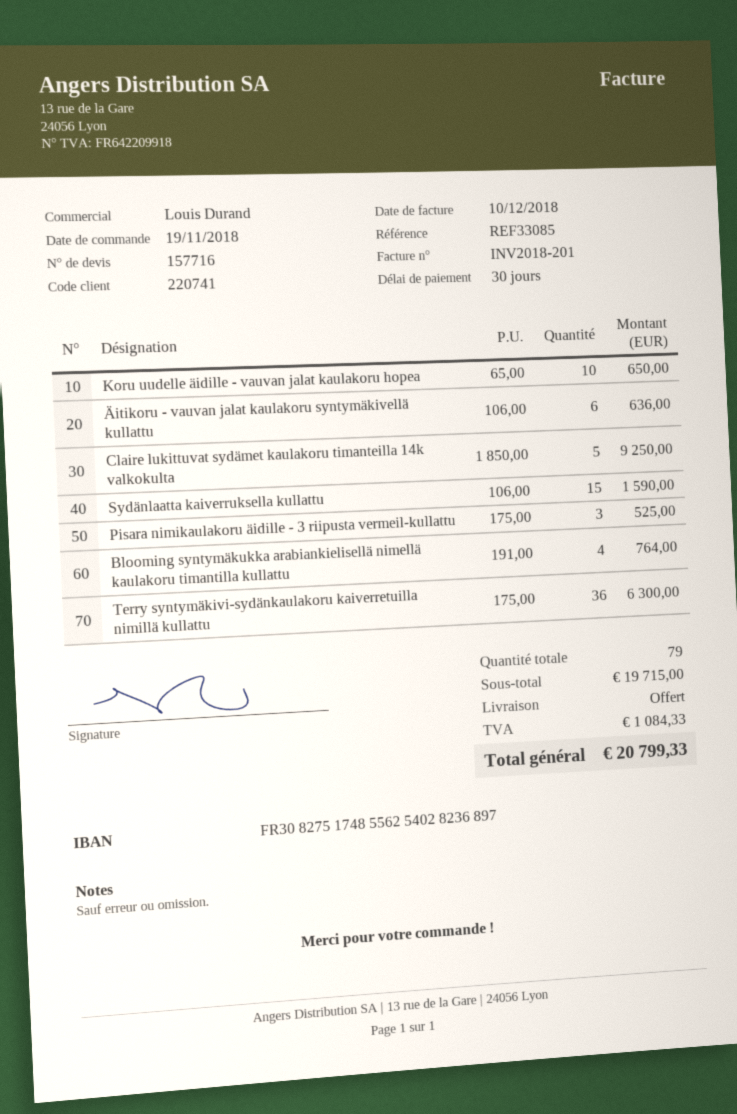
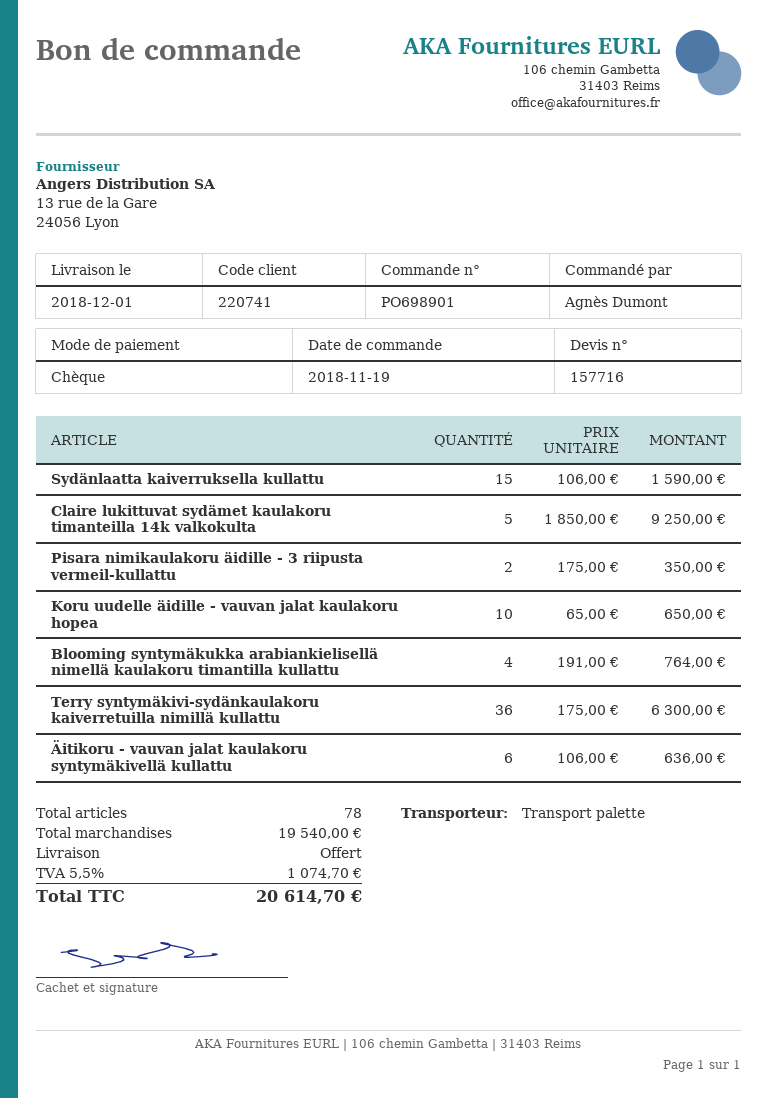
Pisara nimikaulakoru äidille - 3 riipusta vermeil-kullattu: 3 x 175.00 = 525.00 -> 2 x 175.00 = 350.00
total quantity: 79 -> 78
subtotal: 19715.00 -> 19540.00
tax: 1084.33 -> 1074.70
total: 20799.33 -> 20614.70

